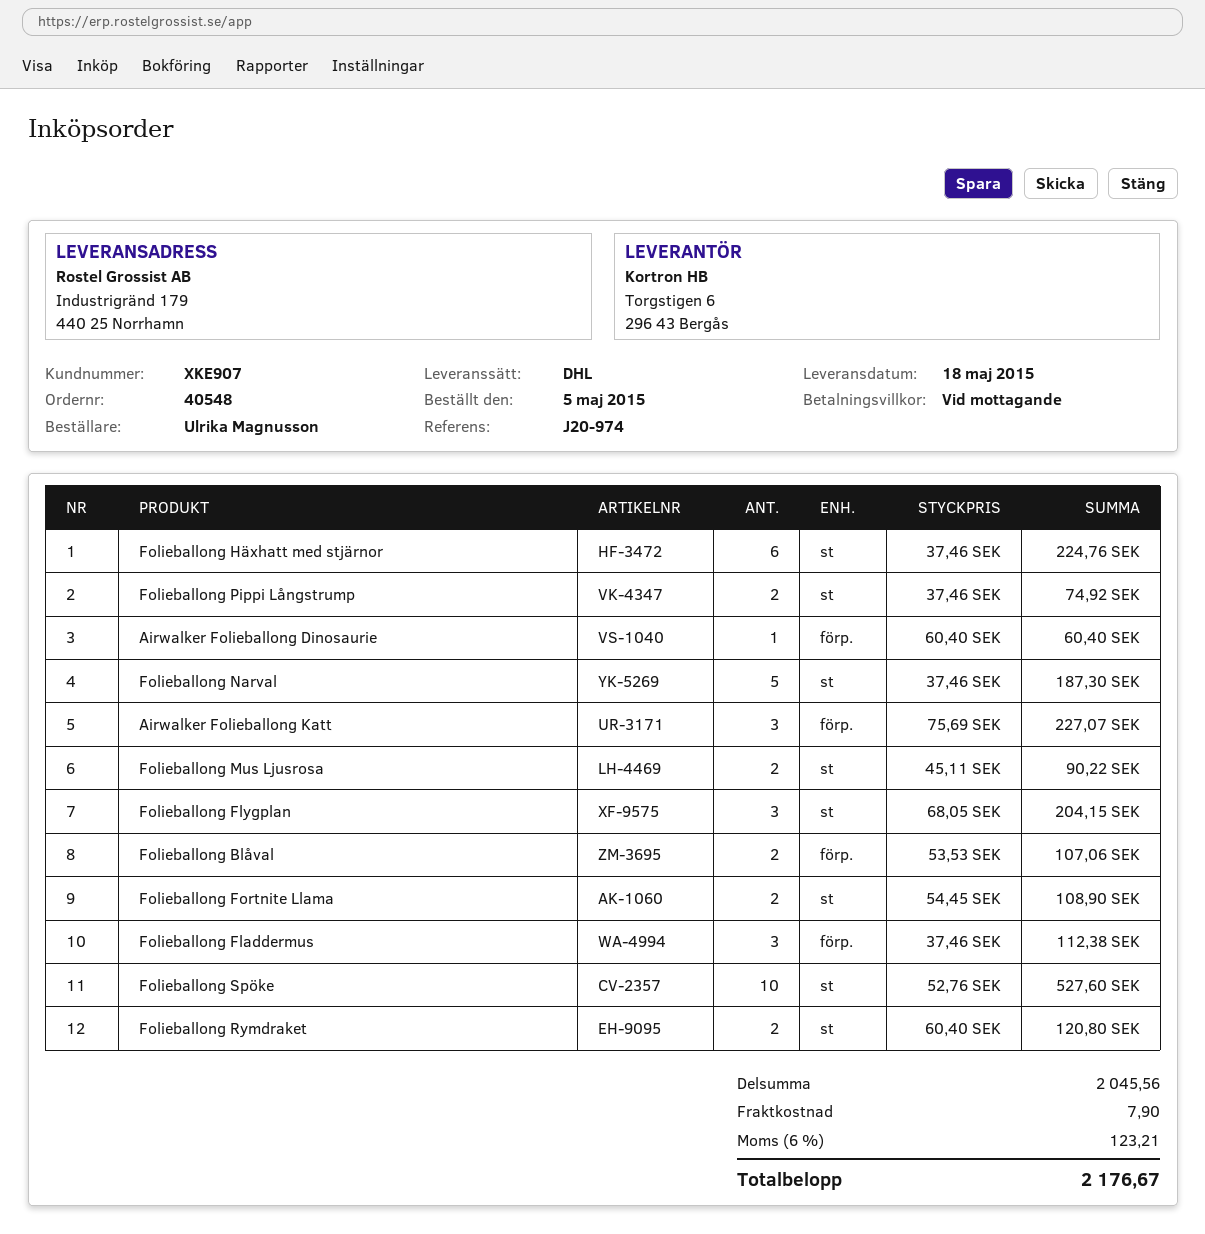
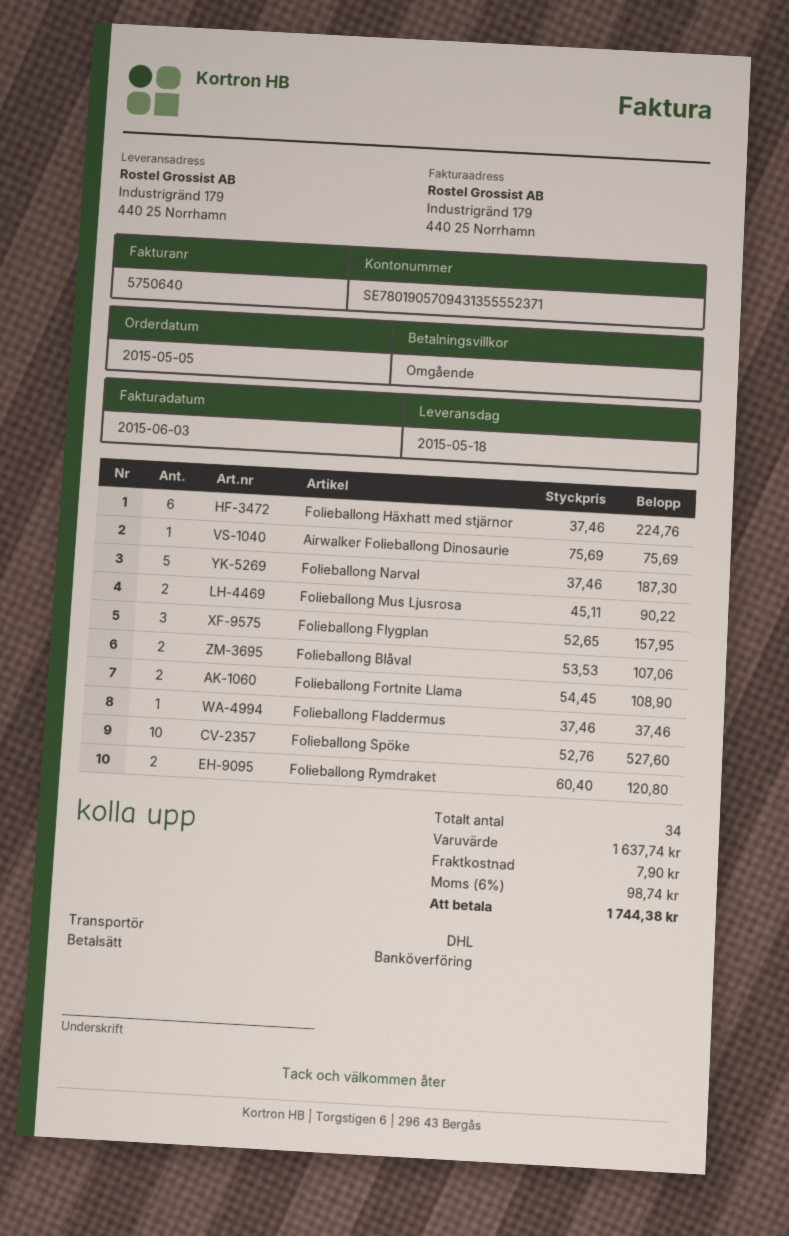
Folieballong Pippi Långstrump: 2 x 37.46 = 74.92 -> none
Airwalker Folieballong Dinosaurie: 1 x 60.40 = 60.40 -> 1 x 75.69 = 75.69
Airwalker Folieballong Katt: 3 x 75.69 = 227.07 -> none
Folieballong Flygplan: 3 x 68.05 = 204.15 -> 3 x 52.65 = 157.95
Folieballong Fladdermus: 3 x 37.46 = 112.38 -> 1 x 37.46 = 37.46
subtotal: 2045.56 -> 1637.74
tax: 6% = 123.21 -> 6% = 98.74
total: 2176.67 -> 1744.38

